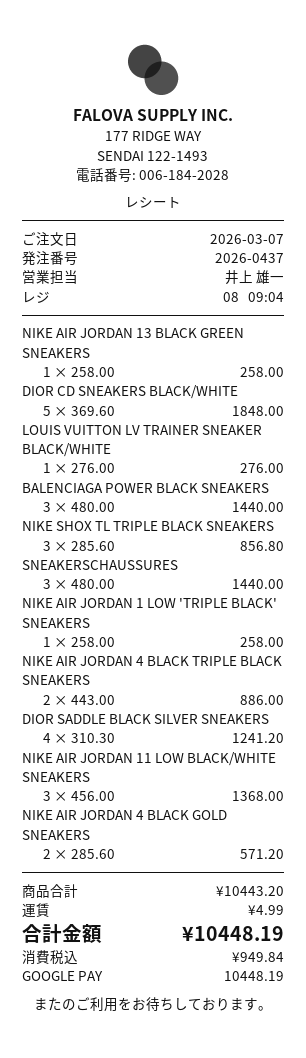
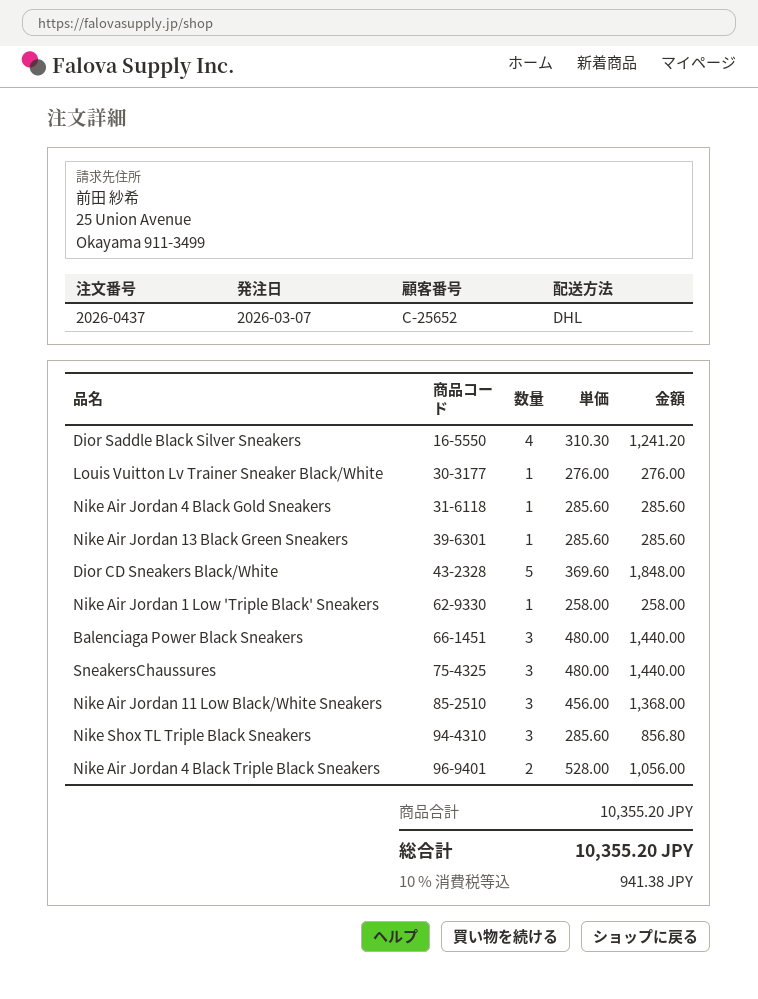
NIKE AIR JORDAN 13 BLACK GREEN SNEAKERS: 1 x 258.00 = 258.00 -> 1 x 285.60 = 285.60
NIKE AIR JORDAN 4 BLACK TRIPLE BLACK SNEAKERS: 2 x 443.00 = 886.00 -> 2 x 528.00 = 1056.00
NIKE AIR JORDAN 4 BLACK GOLD SNEAKERS: 2 x 285.60 = 571.20 -> 1 x 285.60 = 285.60
subtotal: 10443.20 -> 10355.20
shipping: 4.99 -> none
tax: 949.84 -> 941.38
total: 10448.19 -> 10355.20

